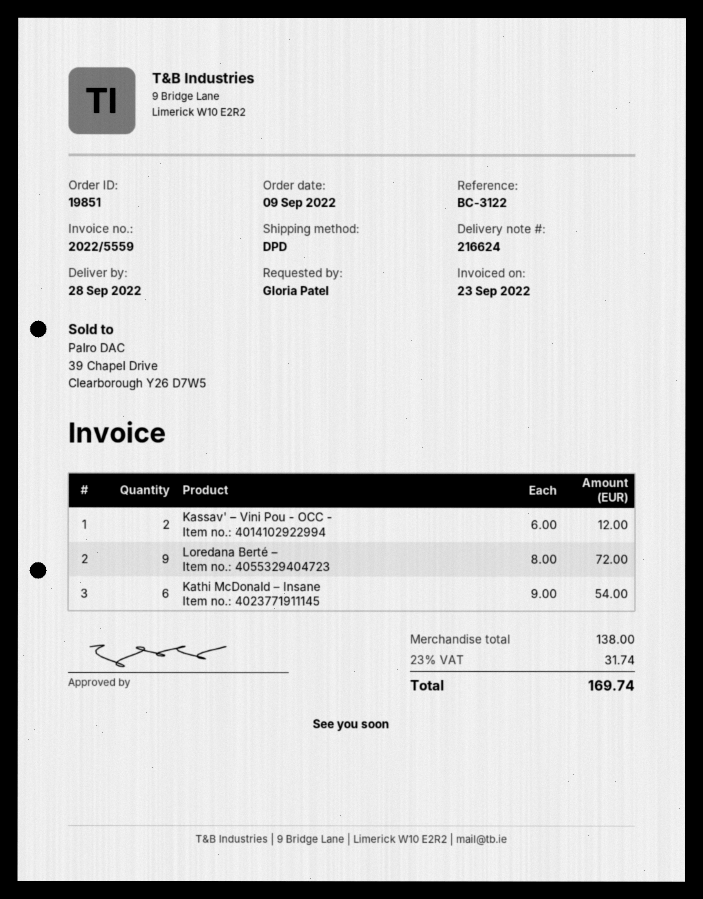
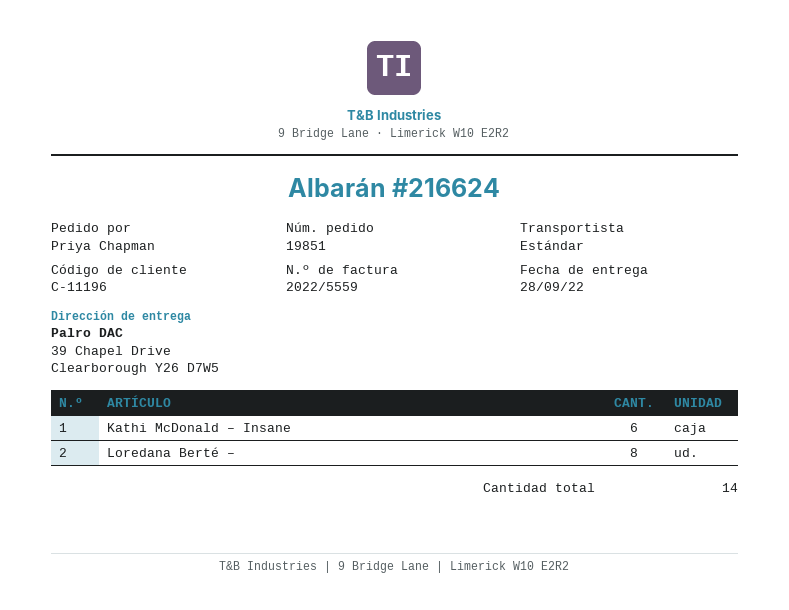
ordered by: Gloria Patel -> Priya Chapman
shipping method: DPD -> standard
Kassav' – Vini Pou - OCC -: 2 -> none
Loredana Berté –: 9 -> 8

